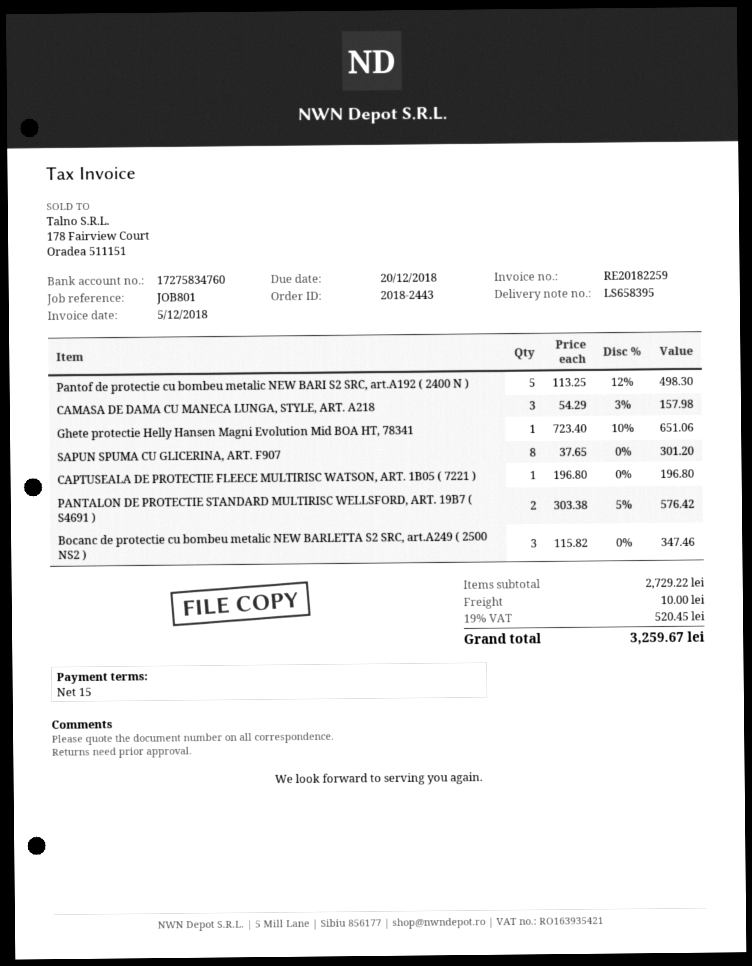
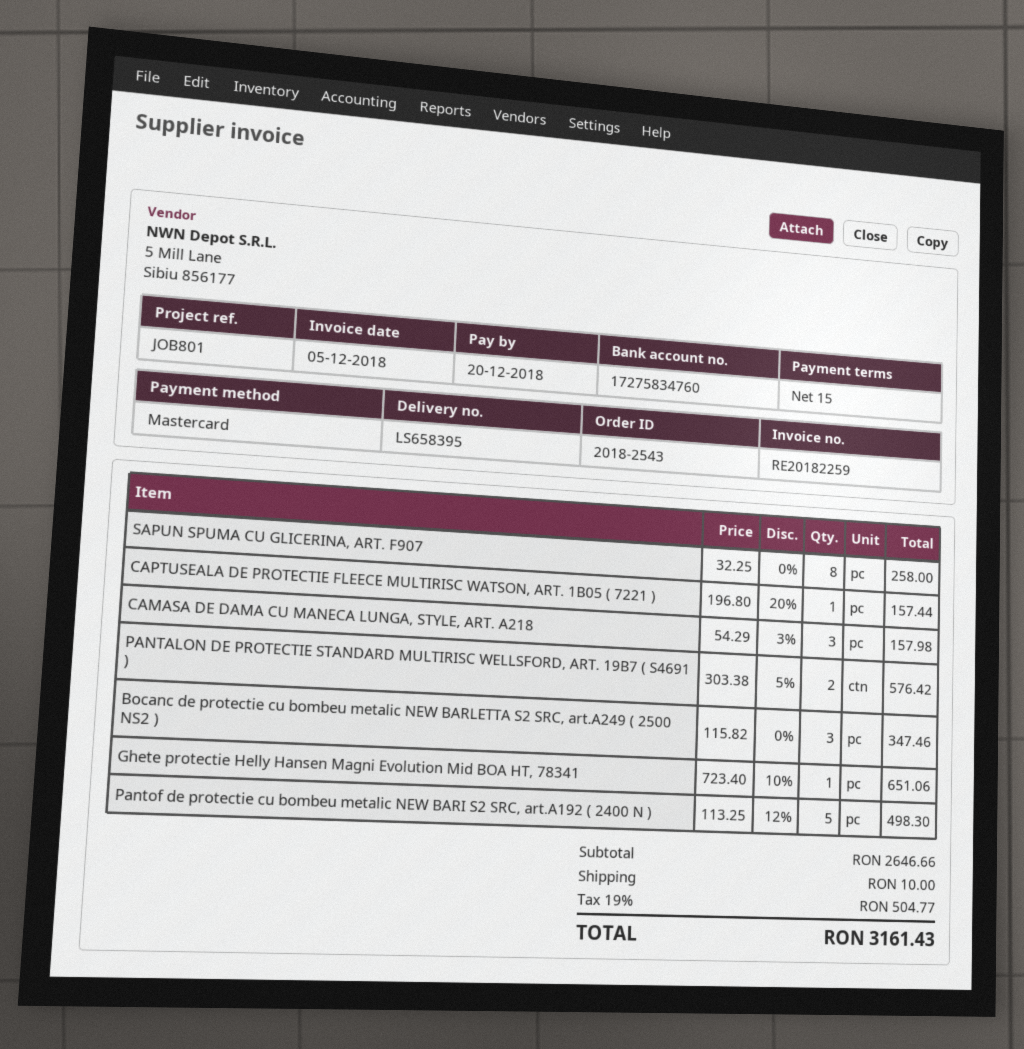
order number: 2018-2443 -> 2018-2543
SAPUN SPUMA CU GLICERINA, ART. F907: 8 x 37.65 = 301.20 -> 8 x 32.25 = 258.00
CAPTUSEALA DE PROTECTIE FLEECE MULTIRISC WATSON, ART. 1B05 ( 7221 ): 1 x 196.80 = 196.80 -> 1 x 196.80 - 20% = 157.44
subtotal: 2729.22 -> 2646.66
tax: 19% = 520.45 -> 19% = 504.77
total: 3259.67 -> 3161.43

